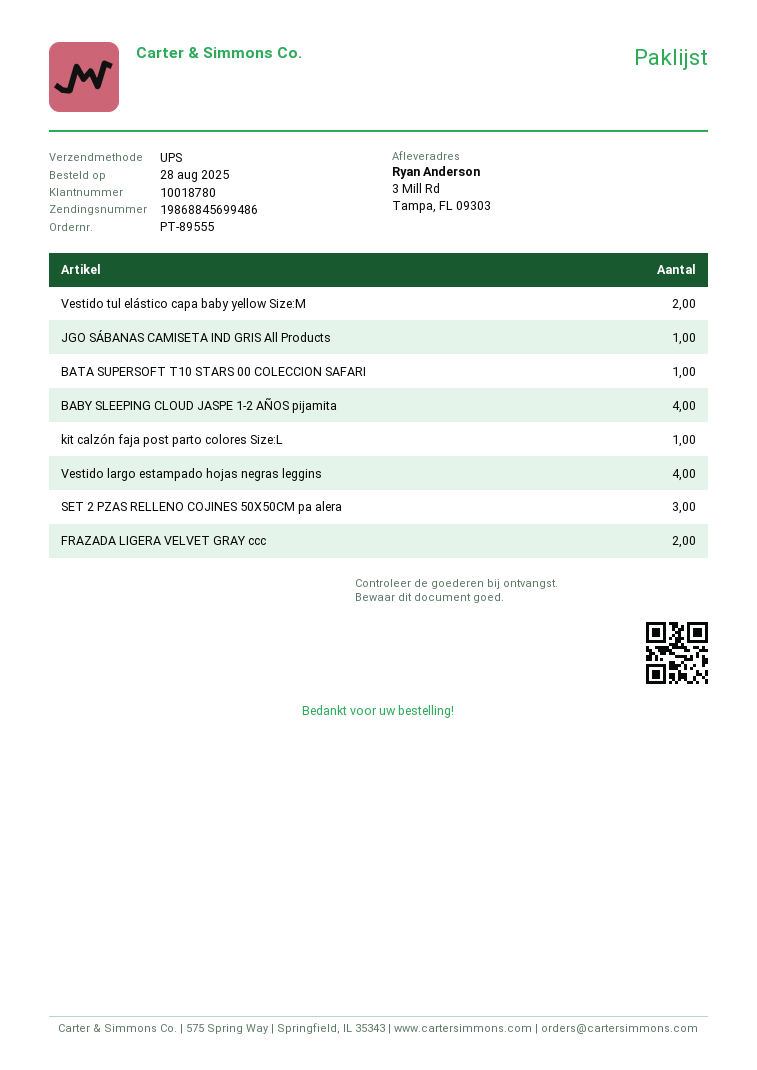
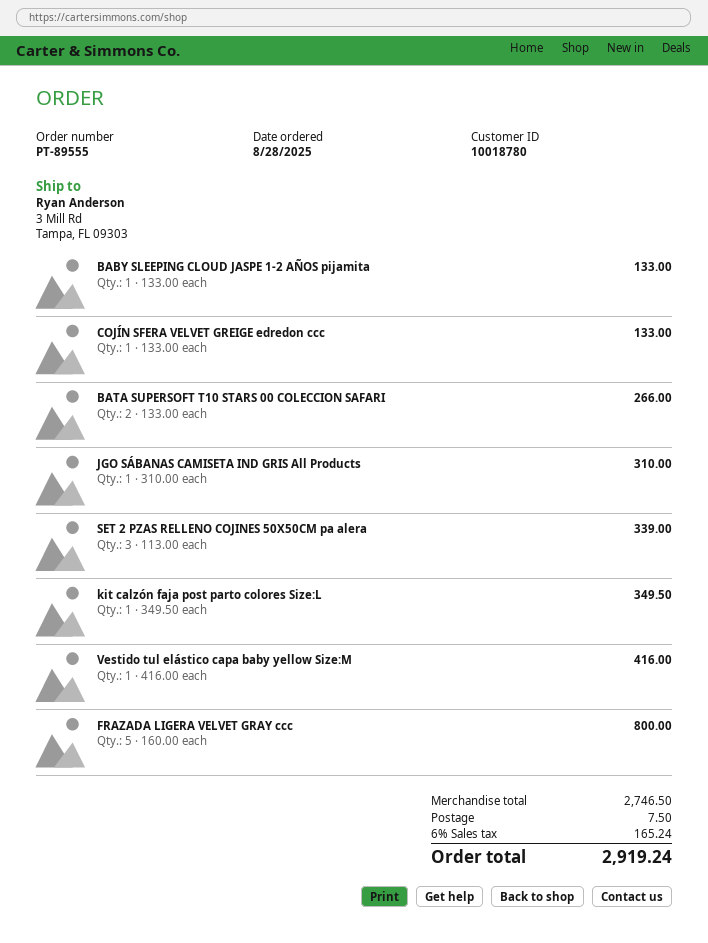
Vestido tul elástico capa baby yellow Size:M: 2 -> 1
BATA SUPERSOFT T10 STARS 00 COLECCION SAFARI: 1 -> 2
BABY SLEEPING CLOUD JASPE 1-2 AÑOS pijamita: 4 -> 1
Vestido largo estampado hojas negras leggins: 4 -> none
FRAZADA LIGERA VELVET GRAY ccc: 2 -> 5
COJÍN SFERA VELVET GREIGE edredon ccc: none -> 1

